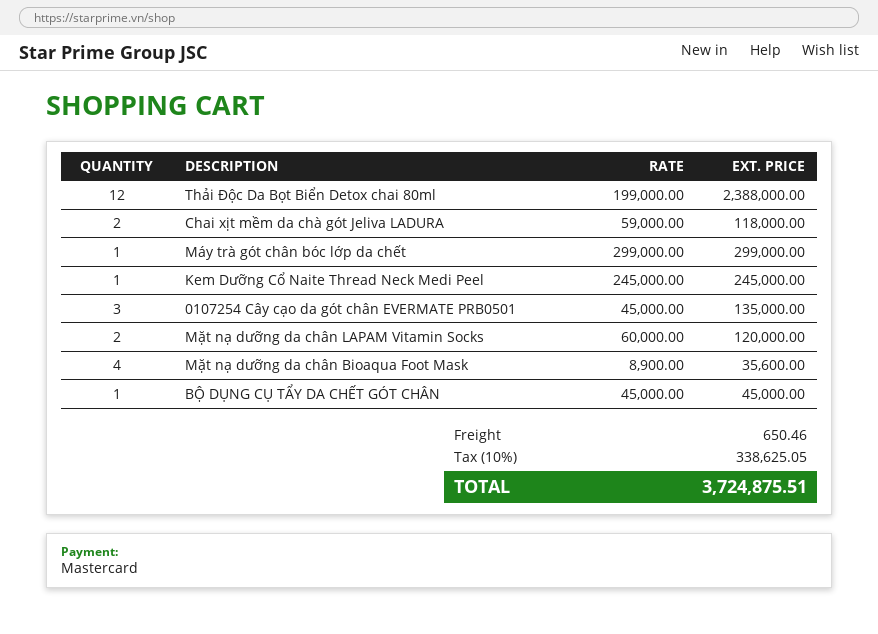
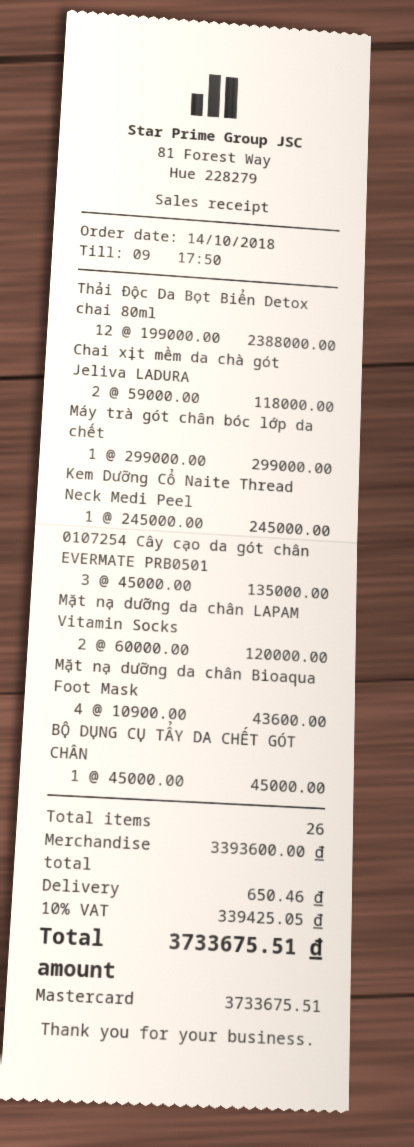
Mặt nạ dưỡng da chân Bioaqua Foot Mask: 4 x 8900.00 = 35600.00 -> 4 x 10900.00 = 43600.00
tax: 10% = 338625.05 -> 10% = 339425.05
total: 3724875.51 -> 3733675.51

